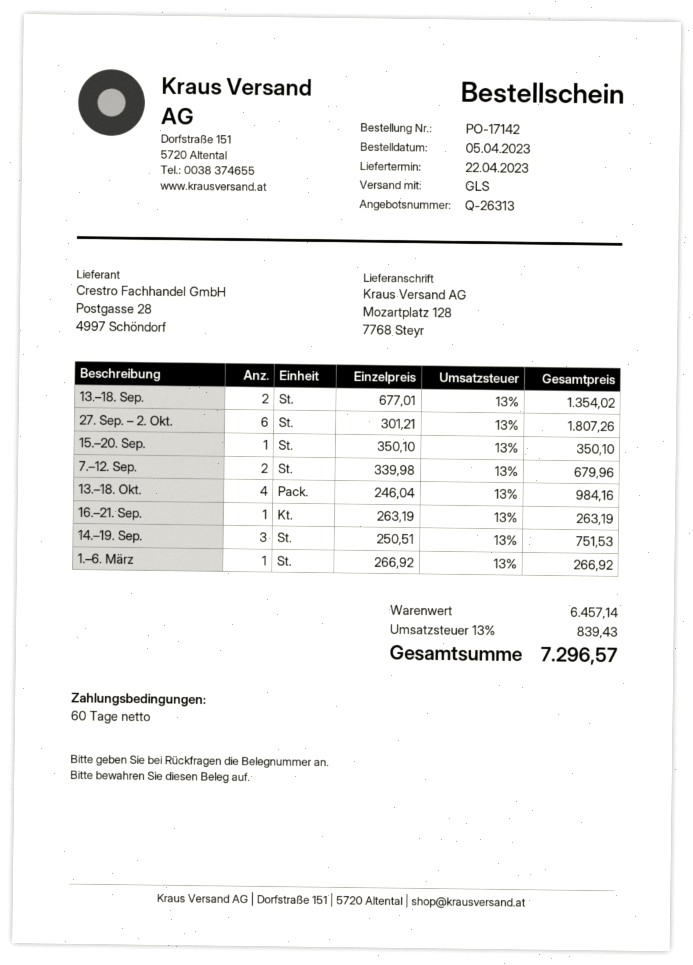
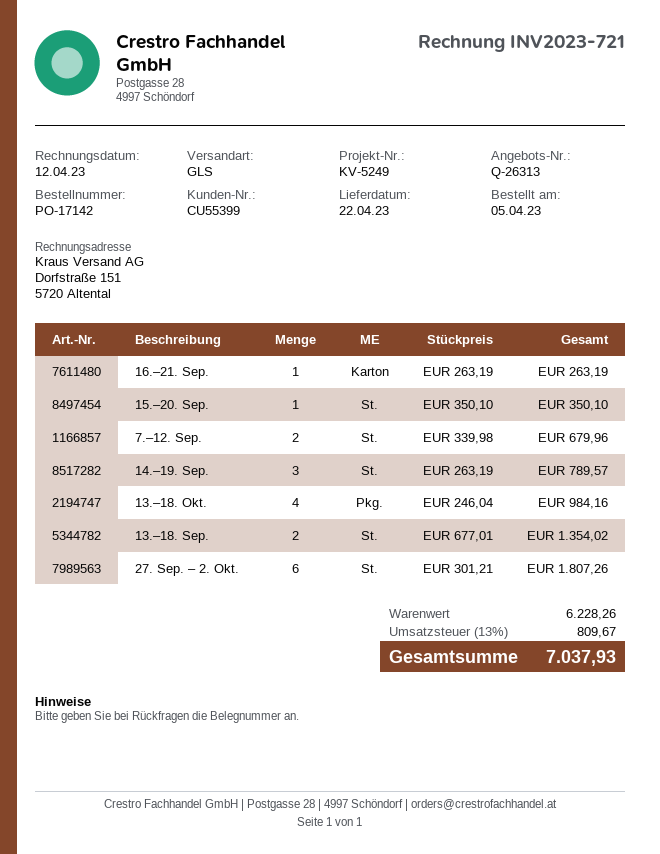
14.–19. Sep.: 3 x 250.51 = 751.53 -> 3 x 263.19 = 789.57
1.–6. März: 1 x 266.92 = 266.92 -> none
subtotal: 6457.14 -> 6228.26
tax: 13% = 839.43 -> 13% = 809.67
total: 7296.57 -> 7037.93

